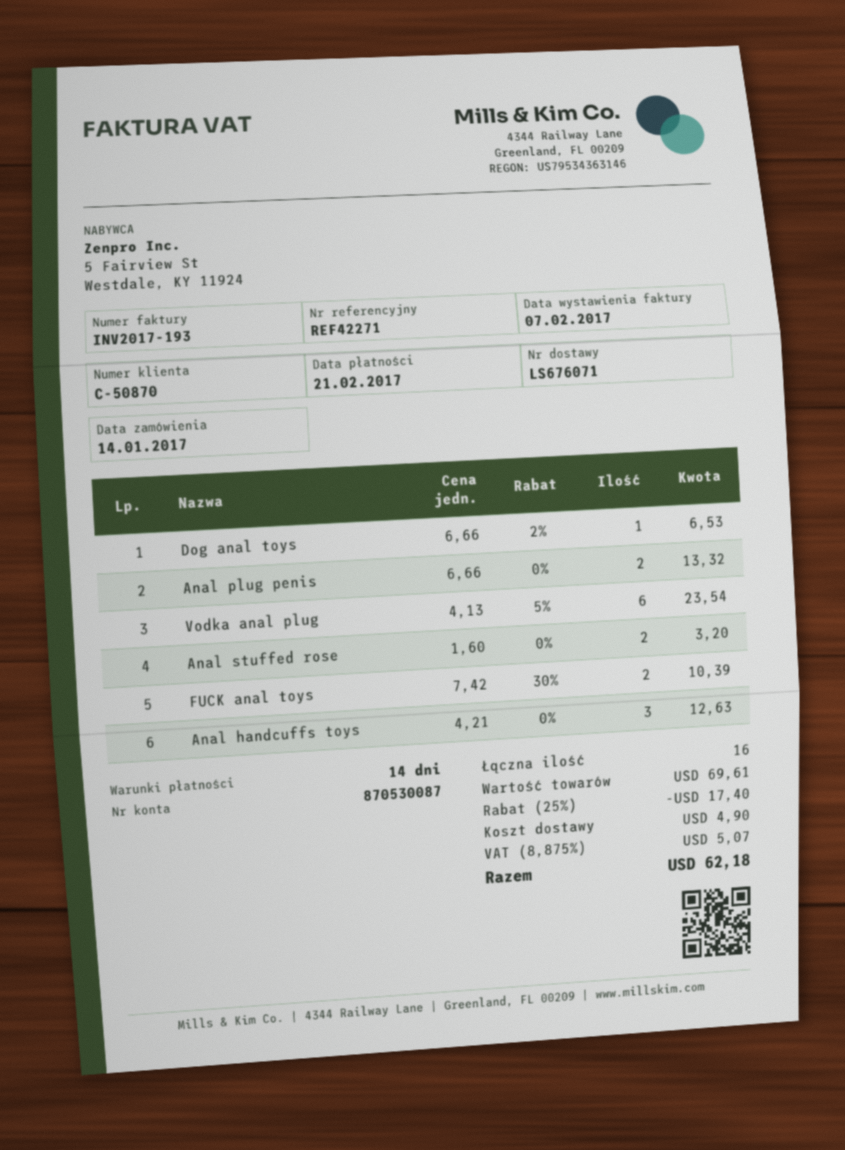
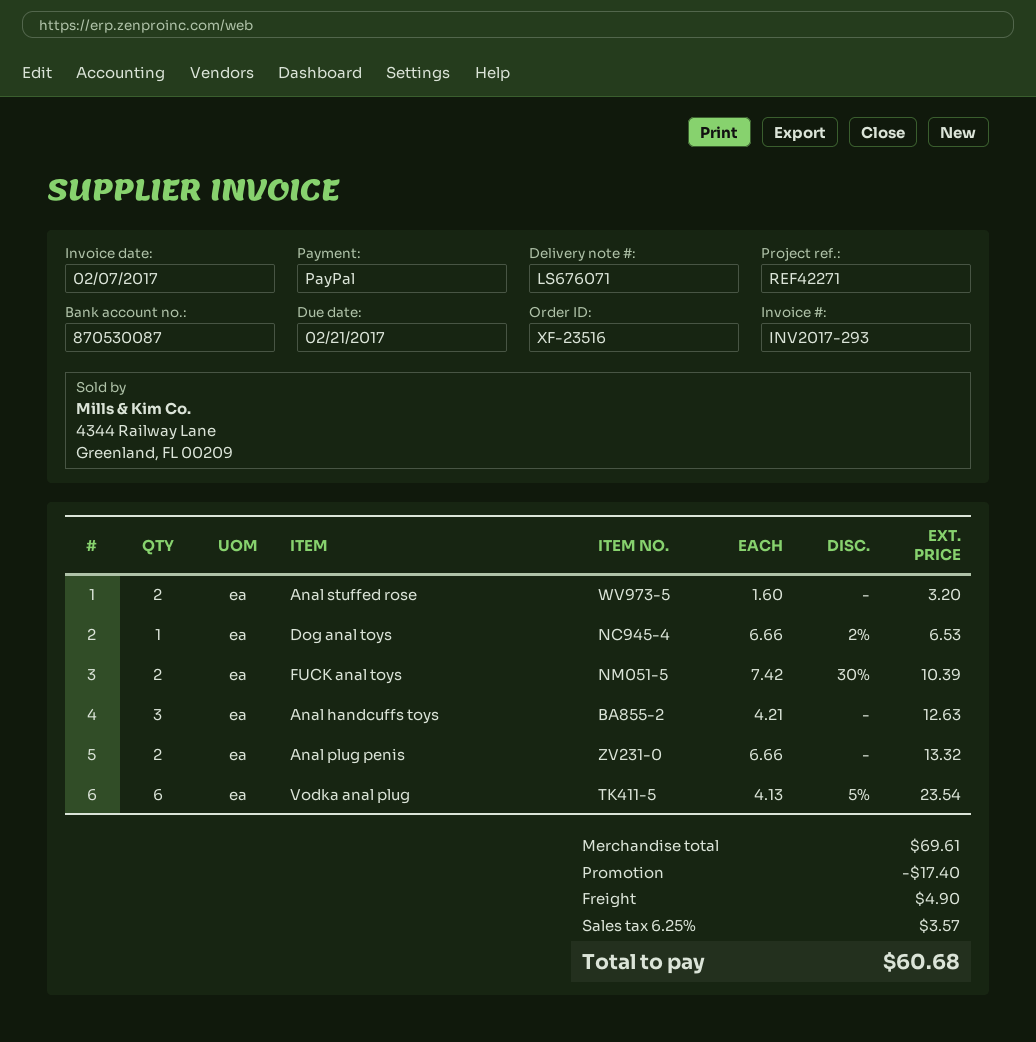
invoice number: INV2017-193 -> INV2017-293
tax: 8.875% = 5.07 -> 6.25% = 3.57
total: 62.18 -> 60.68

